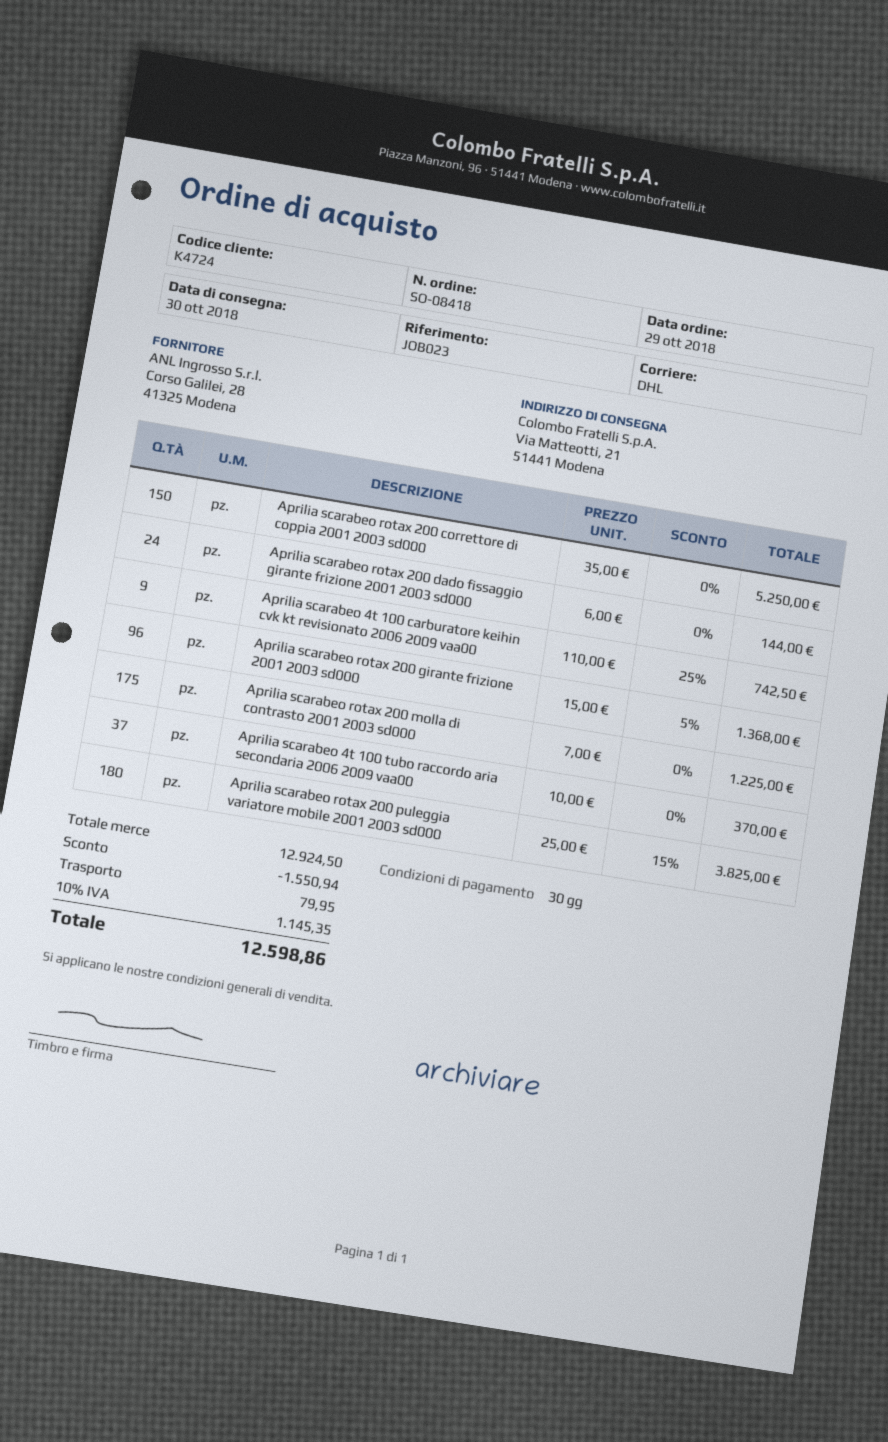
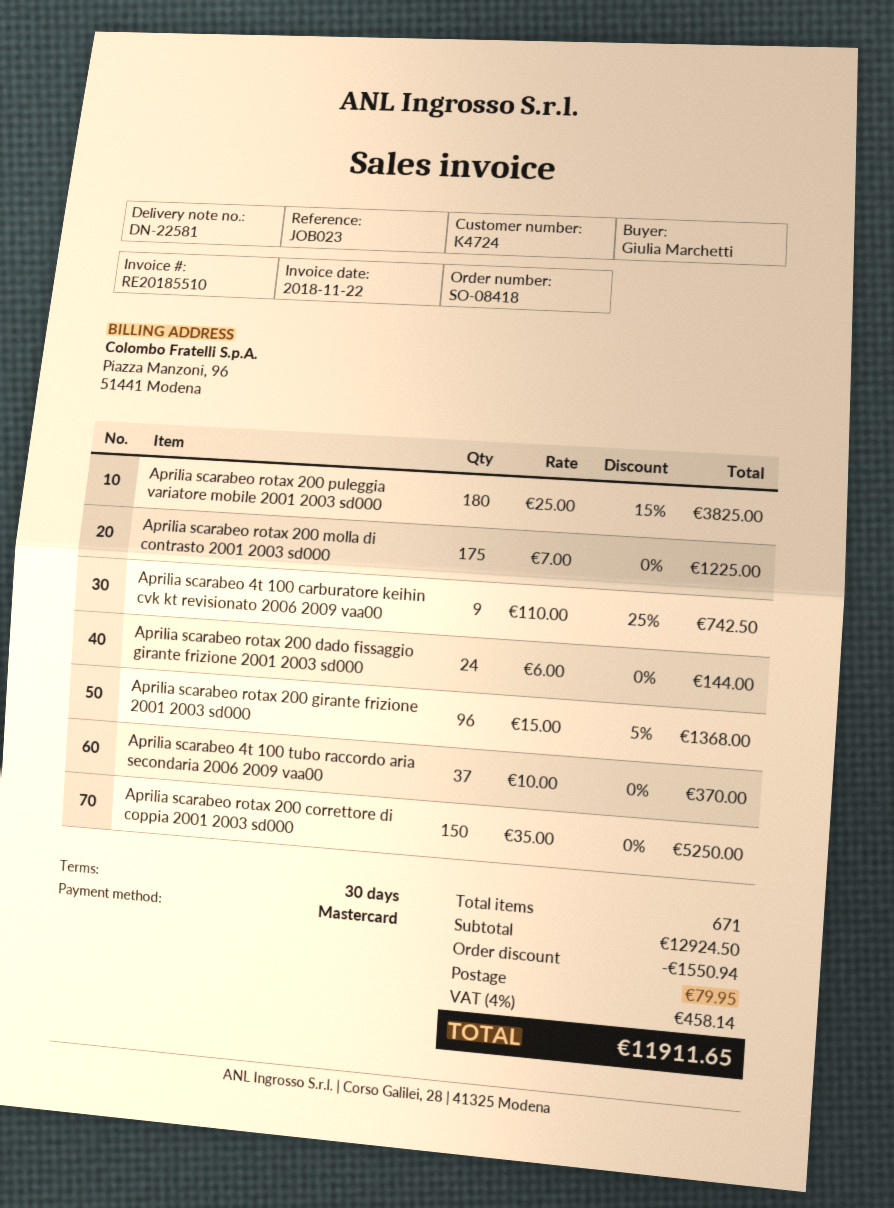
tax: 10% = 1145.35 -> 4% = 458.14
total: 12598.86 -> 11911.65

